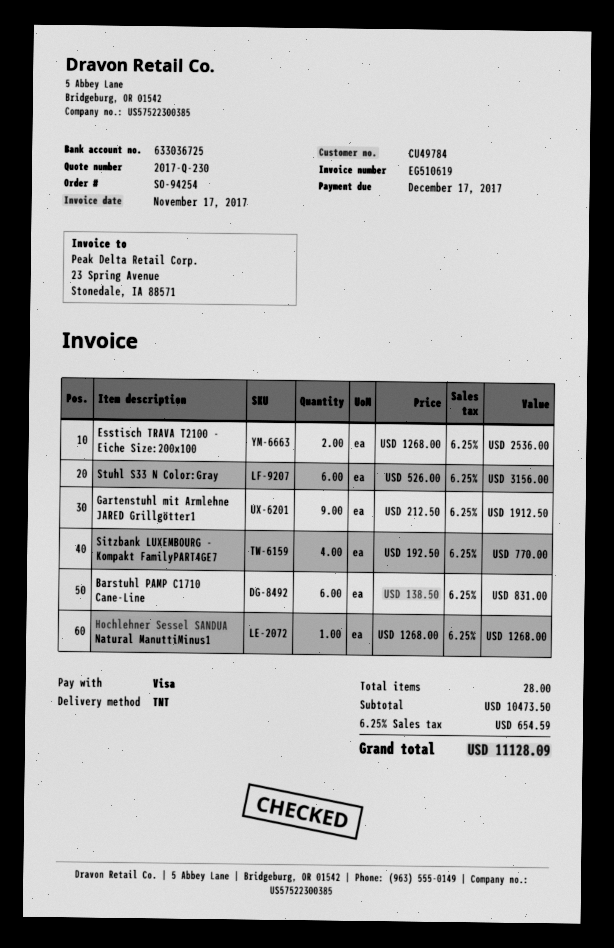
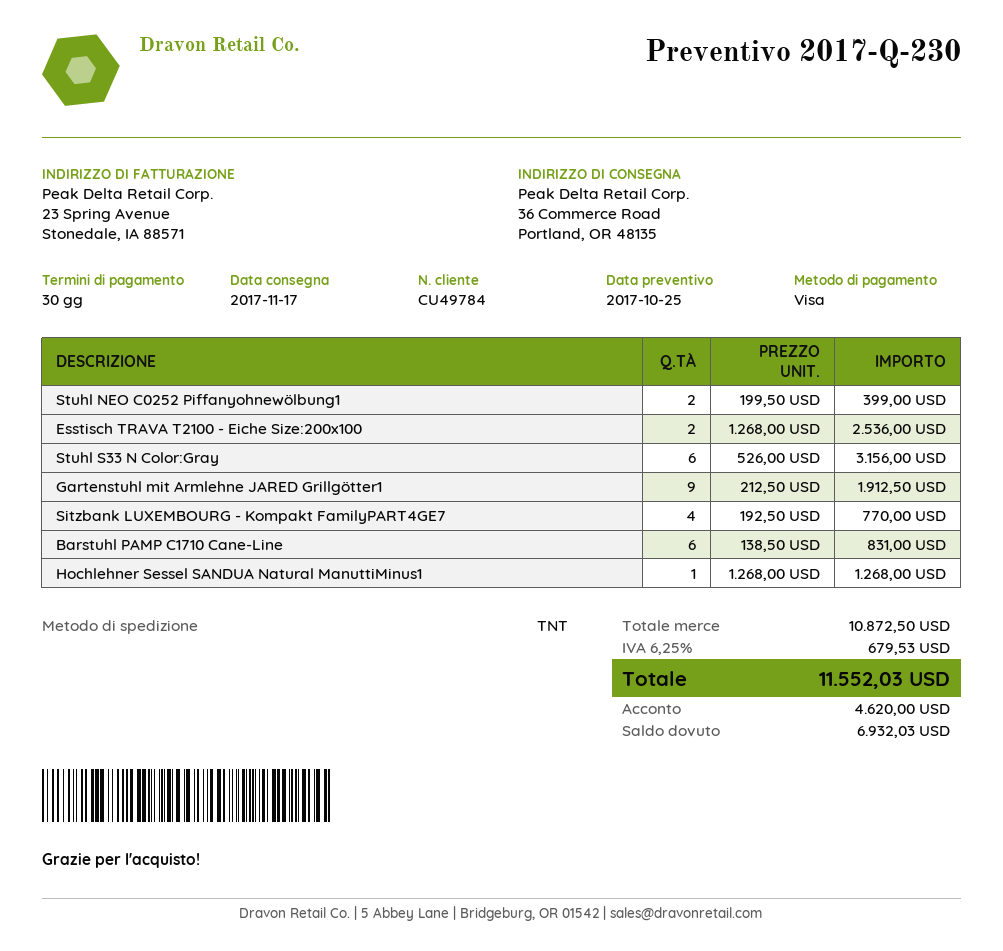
Stuhl NEO C0252 Piffanyohnewölbung1: none -> 2 x 199.50 = 399.00
subtotal: 10473.50 -> 10872.50
tax: 6.25% = 654.59 -> 6.25% = 679.53
total: 11128.09 -> 11552.03

